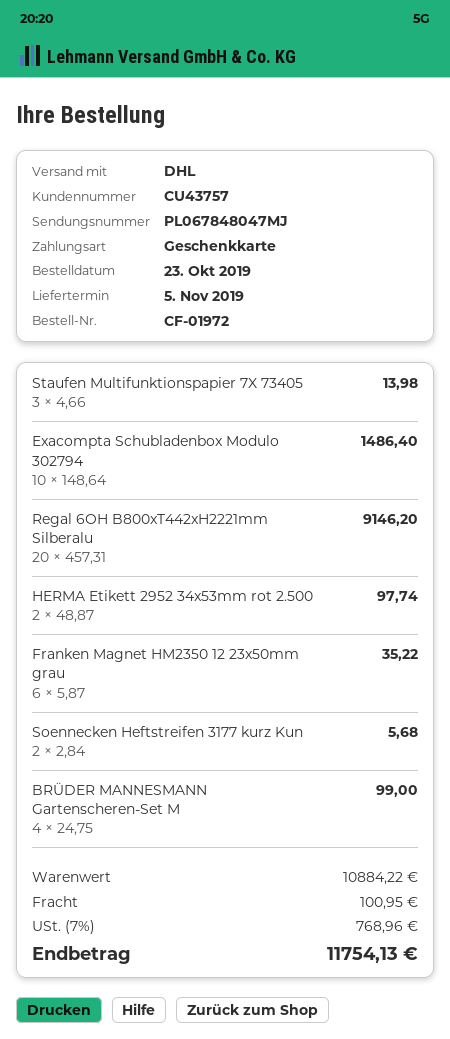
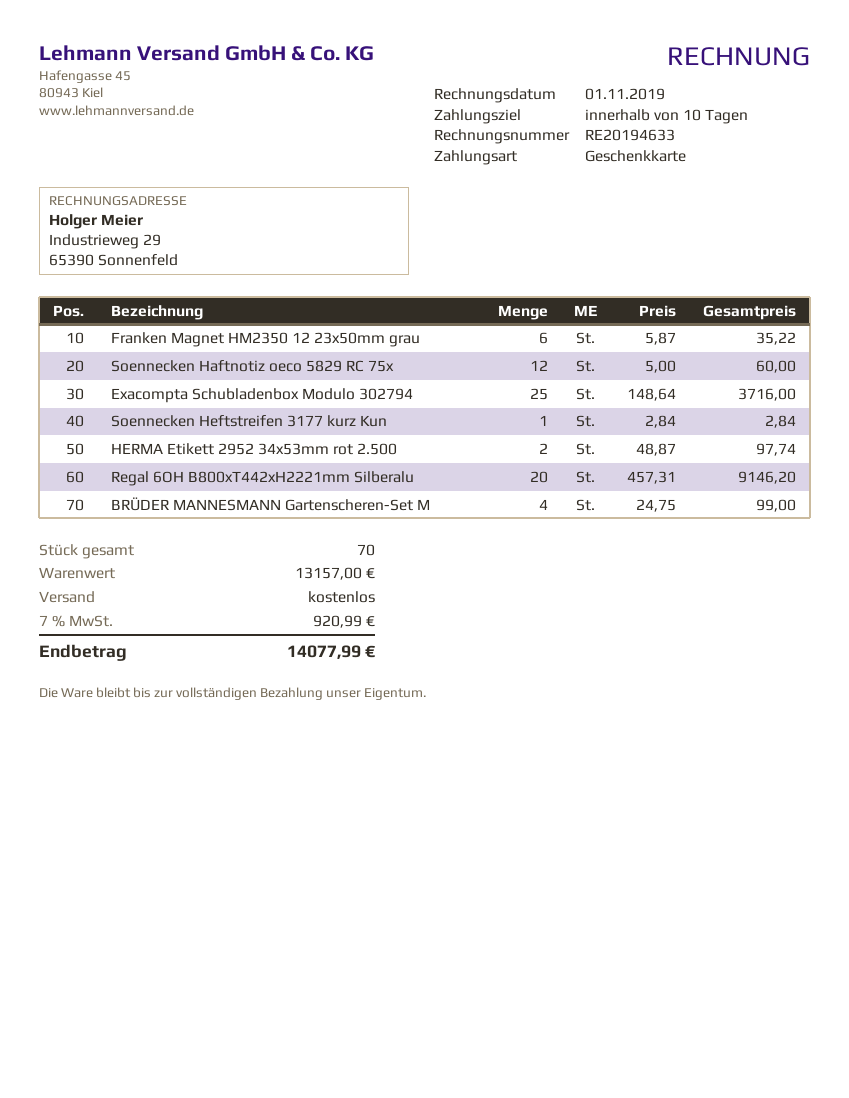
Staufen Multifunktionspapier 7X 73405: 3 x 4.66 = 13.98 -> none
Exacompta Schubladenbox Modulo 302794: 10 x 148.64 = 1486.40 -> 25 x 148.64 = 3716.00
Soennecken Heftstreifen 3177 kurz Kun: 2 x 2.84 = 5.68 -> 1 x 2.84 = 2.84
Soennecken Haftnotiz oeco 5829 RC 75x: none -> 12 x 5.00 = 60.00
subtotal: 10884.22 -> 13157.00
shipping: 100.95 -> 0.00
tax: 7% = 768.96 -> 7% = 920.99
total: 11754.13 -> 14077.99

